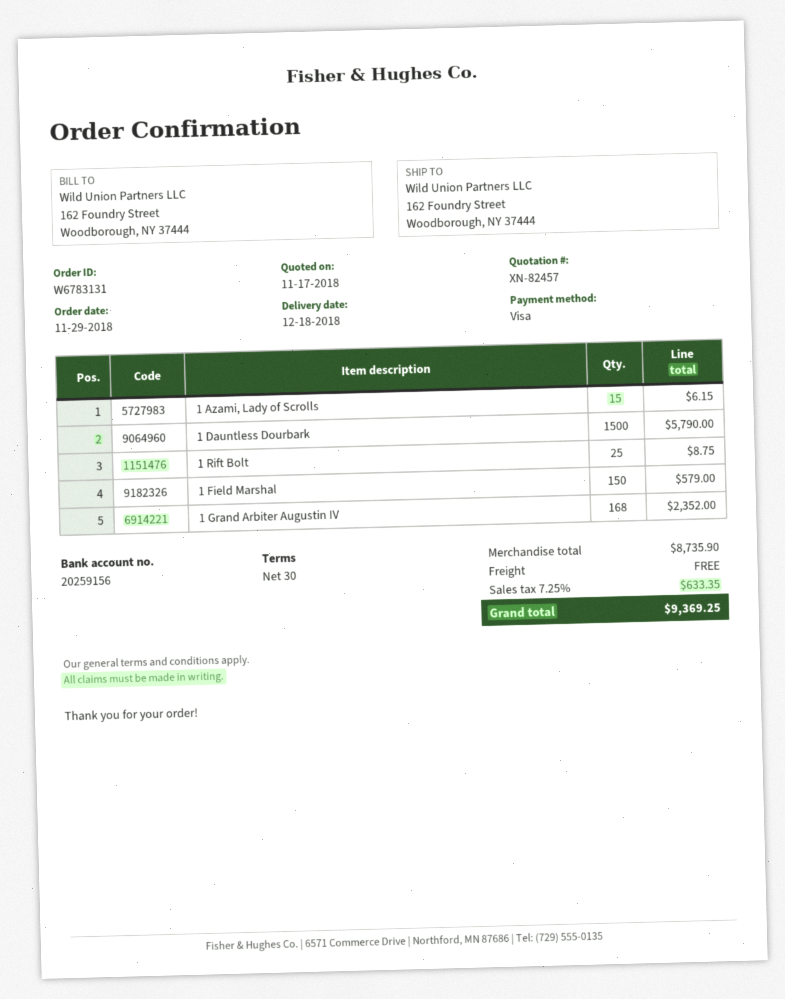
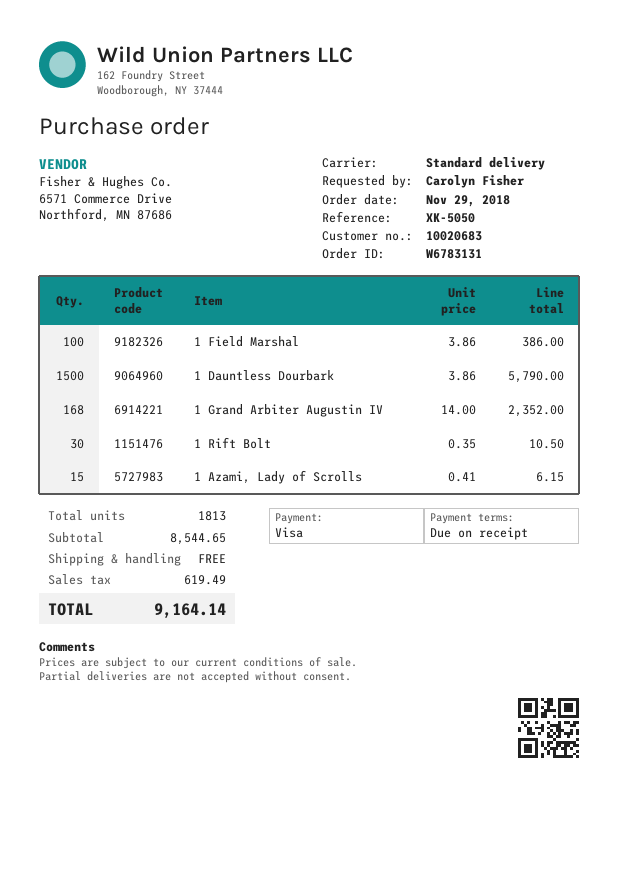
payment terms: 30 days -> on receipt
1 Rift Bolt: 25 for 8.75 -> 30 for 10.50
1 Field Marshal: 150 for 579.00 -> 100 for 386.00
subtotal: 8735.90 -> 8544.65
tax: 633.35 -> 619.49
total: 9369.25 -> 9164.14

